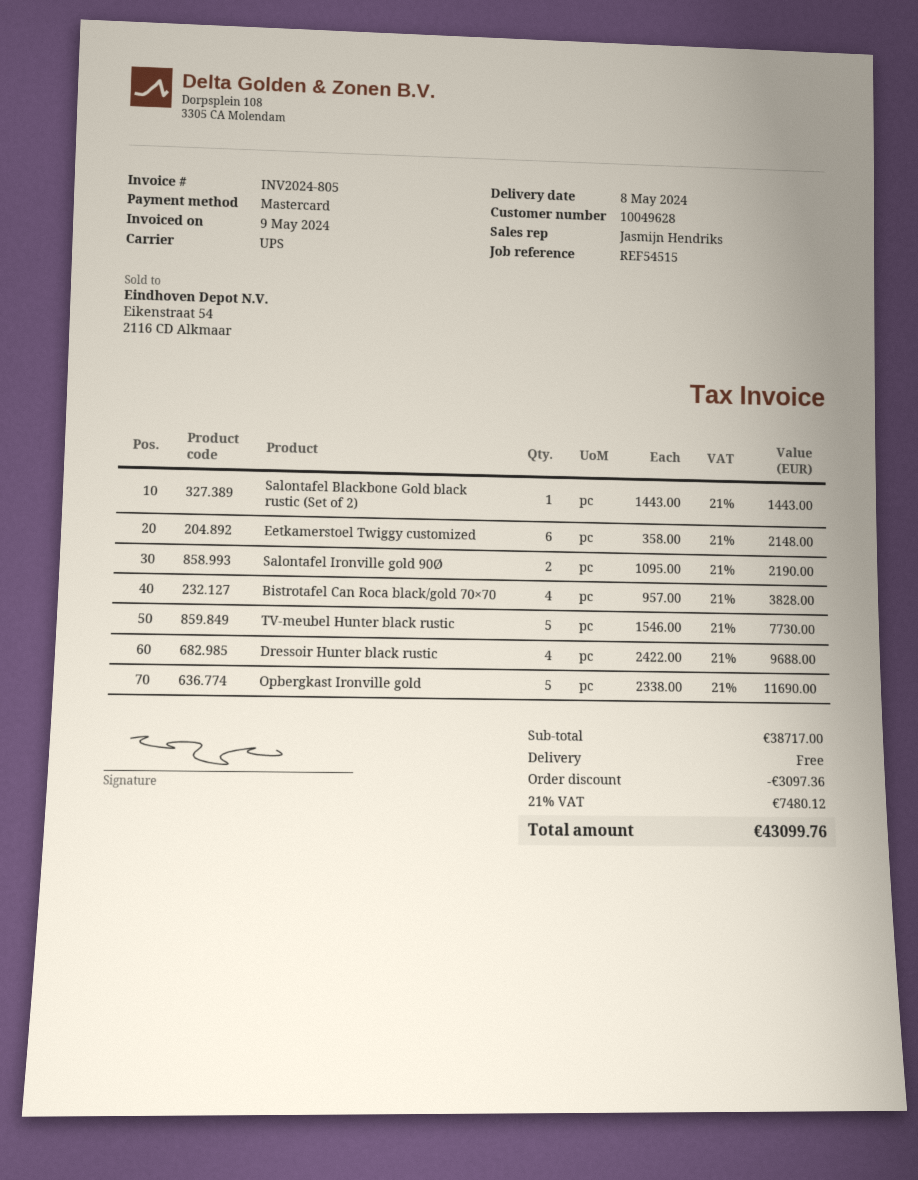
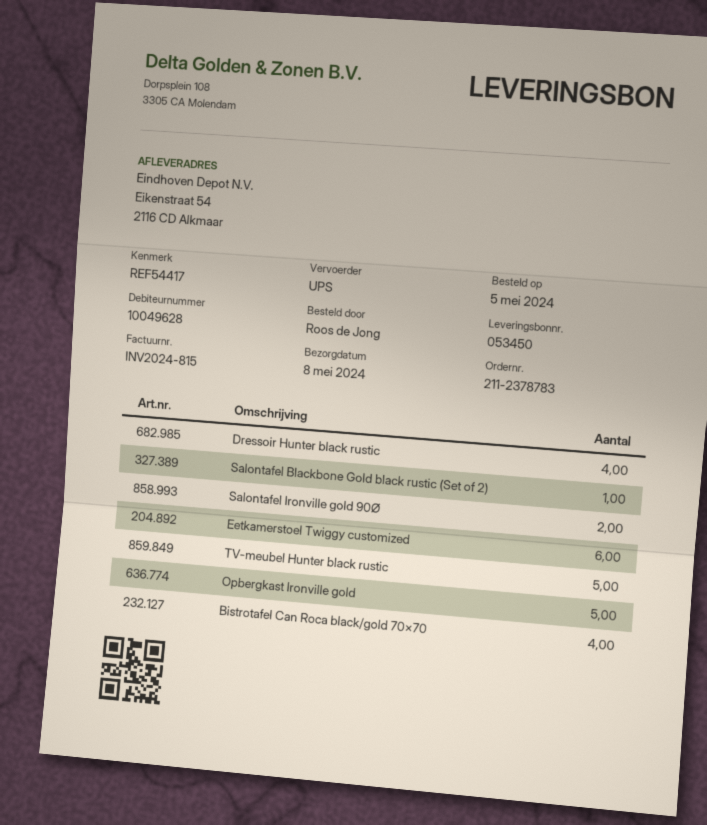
invoice number: INV2024-805 -> INV2024-815
reference: REF54515 -> REF54417

